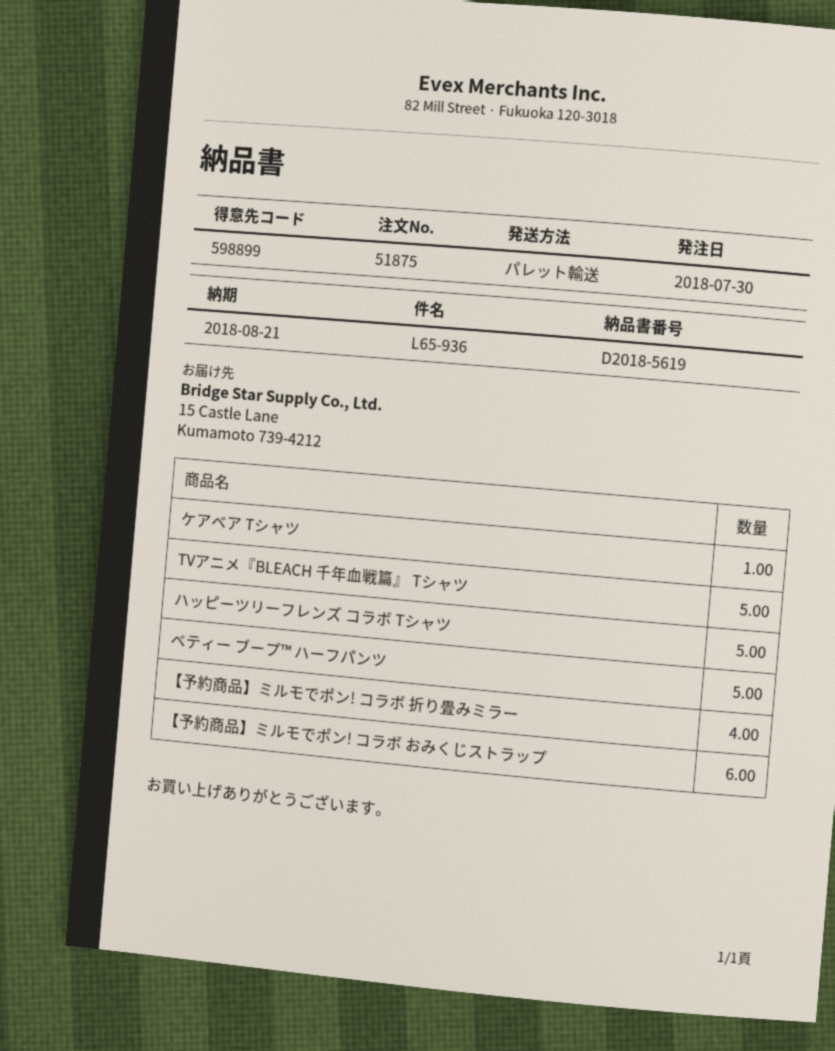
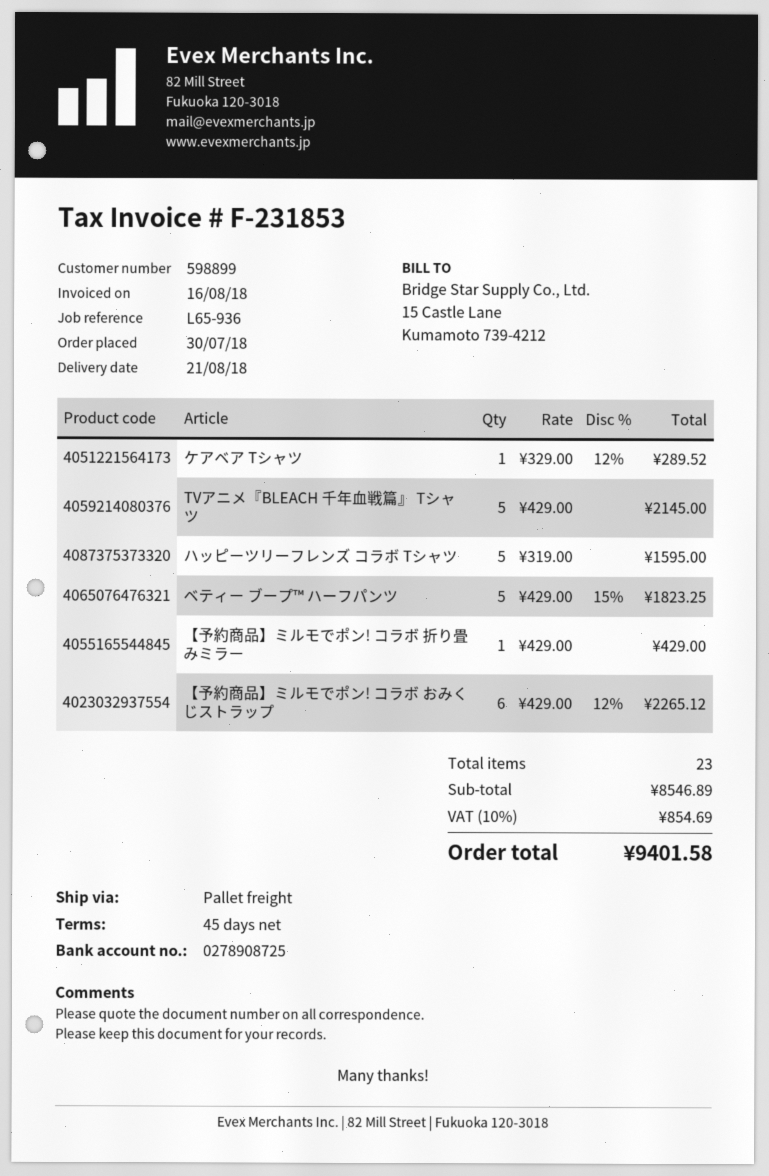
【予約商品】ミルモでポン! コラボ 折り畳みミラー: 4 -> 1

